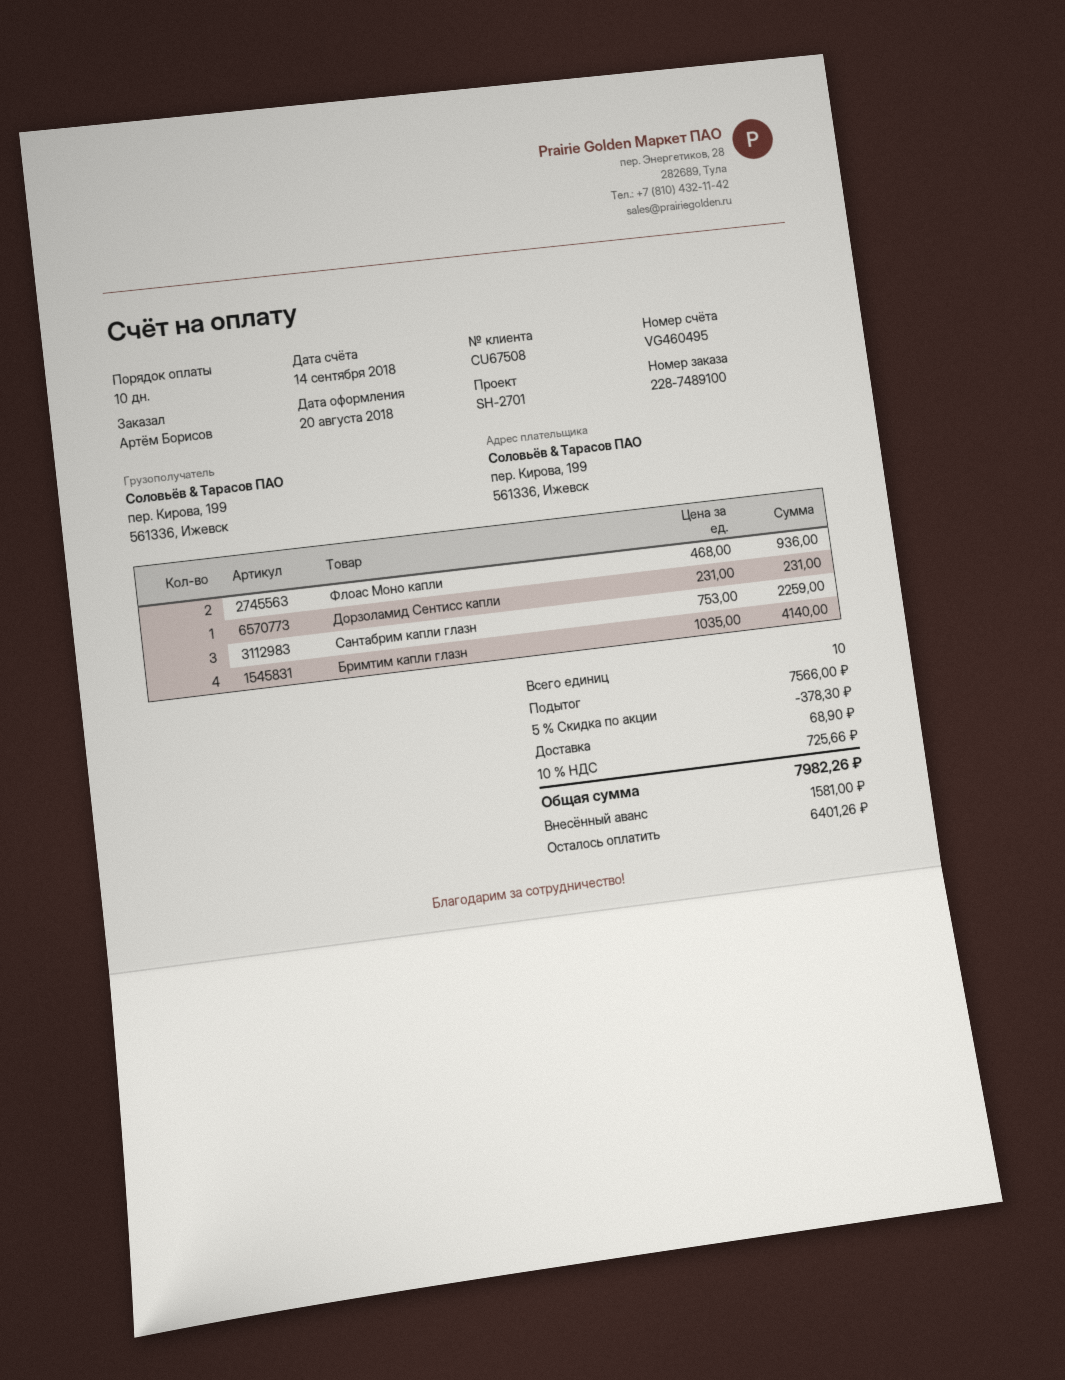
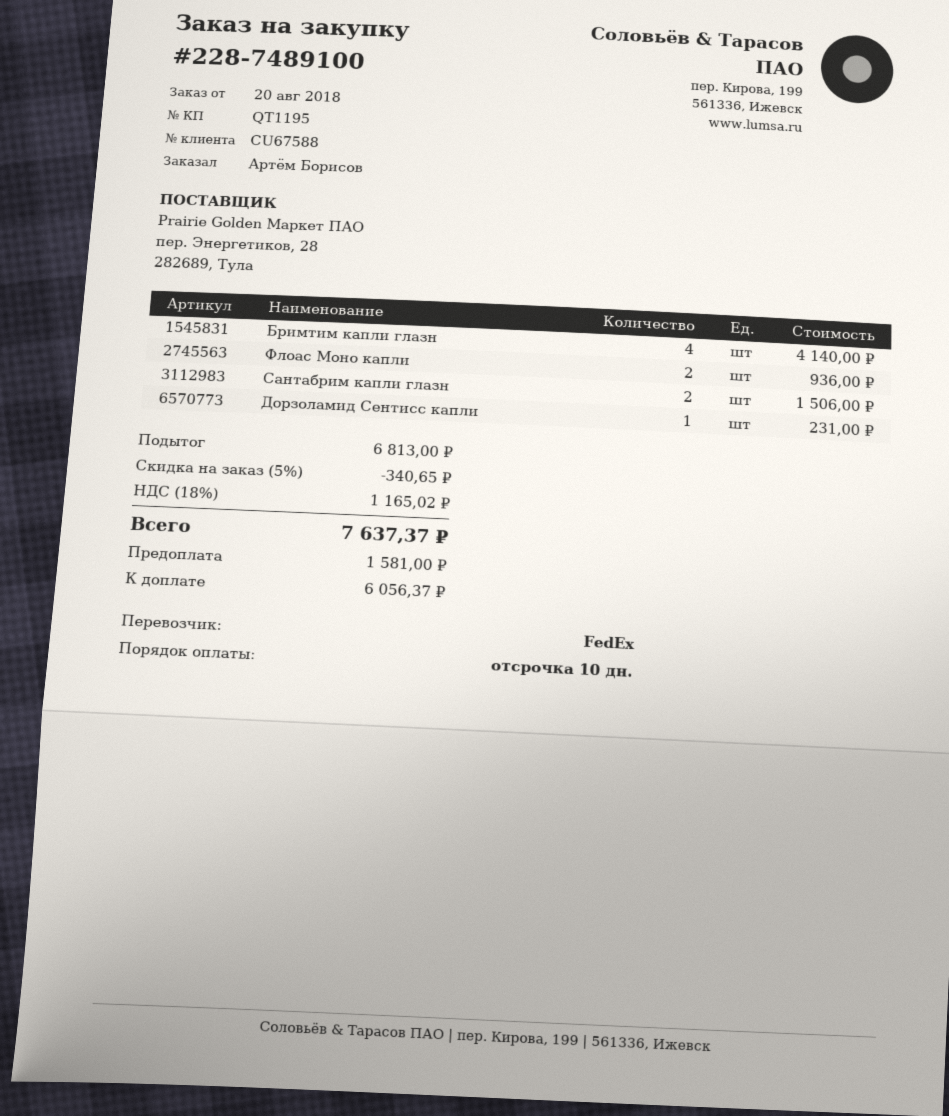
customer number: CU67508 -> CU67588
Сантабрим капли глазн: 3 for 2259.00 -> 2 for 1506.00
subtotal: 7566.00 -> 6813.00
discount: 5% = 378.30 -> 5% = 340.65
shipping: 68.90 -> none
tax: 10% = 725.66 -> 18% = 1165.02
total: 7982.26 -> 7637.37
balance: 6401.26 -> 6056.37

